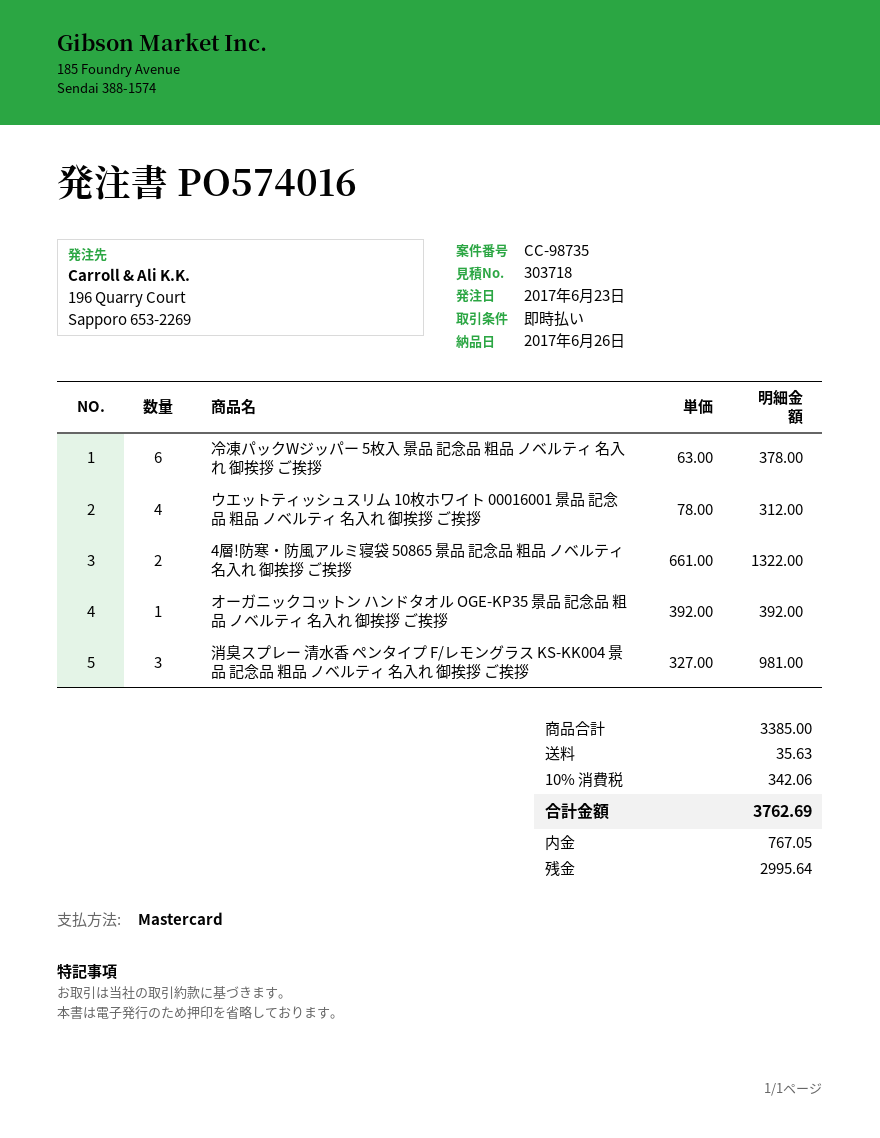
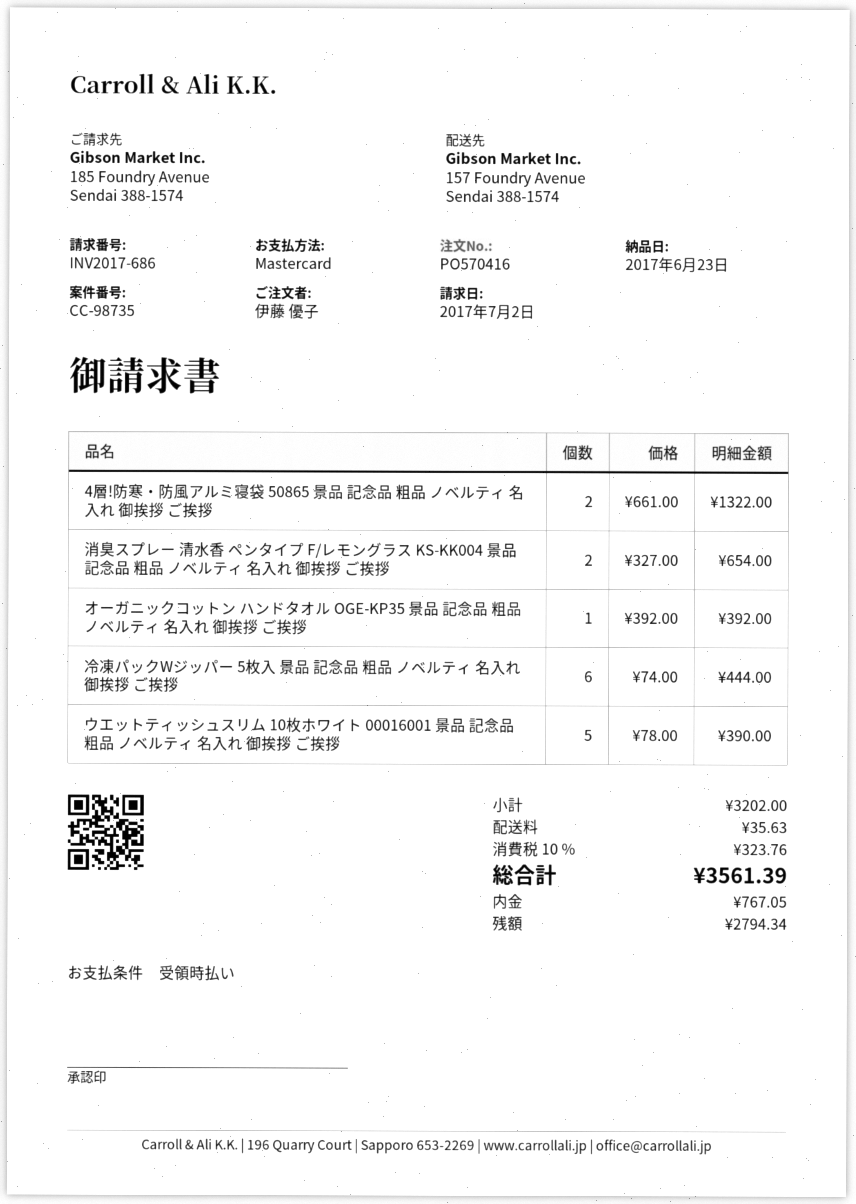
order number: PO574016 -> PO570416
delivery date: 2017-06-26 -> 2017-06-23
冷凍パックWジッパー 5枚入 景品 記念品 粗品 ノベルティ 名入れ 御挨拶 ご挨拶: 6 x 63.00 = 378.00 -> 6 x 74.00 = 444.00
ウエットティッシュスリム 10枚ホワイト 00016001 景品 記念品 粗品 ノベルティ 名入れ 御挨拶 ご挨拶: 4 x 78.00 = 312.00 -> 5 x 78.00 = 390.00
消臭スプレー 清水香 ペンタイプ F/レモングラス KS-KK004 景品 記念品 粗品 ノベルティ 名入れ 御挨拶 ご挨拶: 3 x 327.00 = 981.00 -> 2 x 327.00 = 654.00
subtotal: 3385.00 -> 3202.00
tax: 10% = 342.06 -> 10% = 323.76
total: 3762.69 -> 3561.39
balance: 2995.64 -> 2794.34

